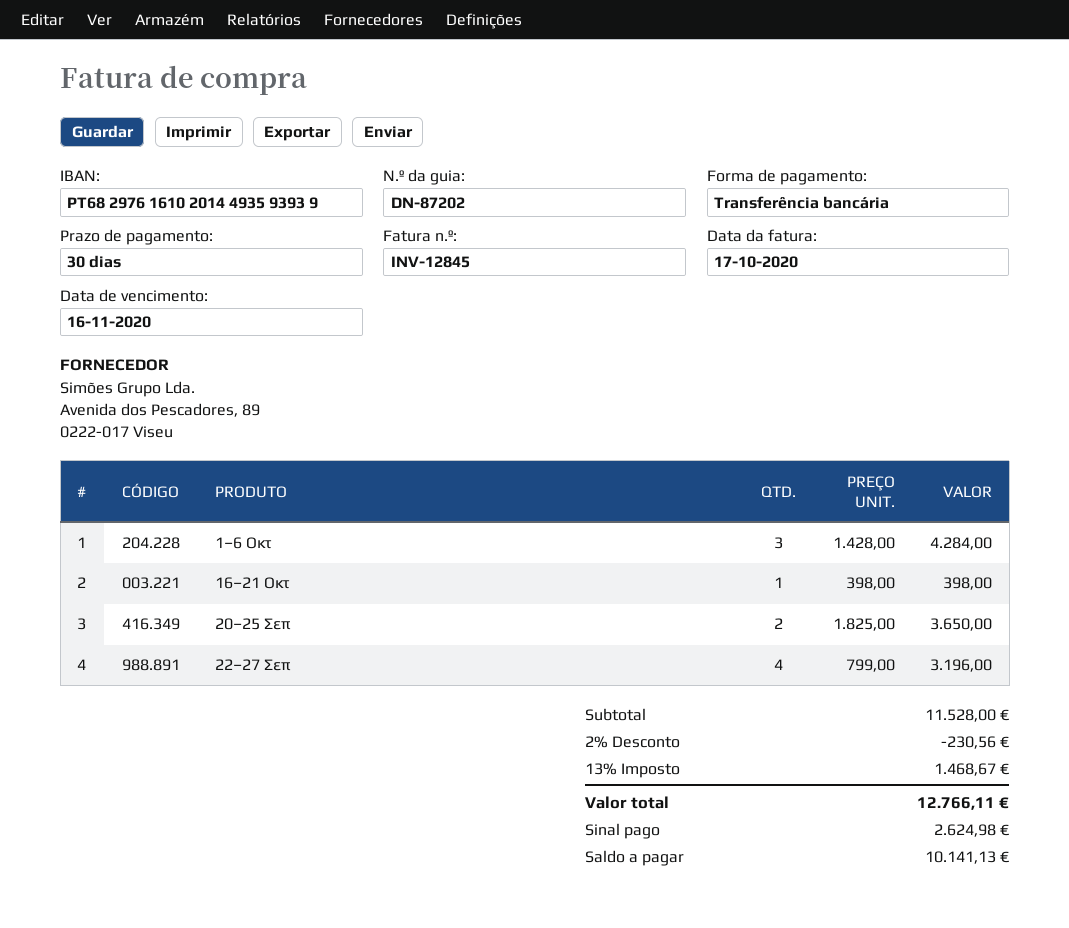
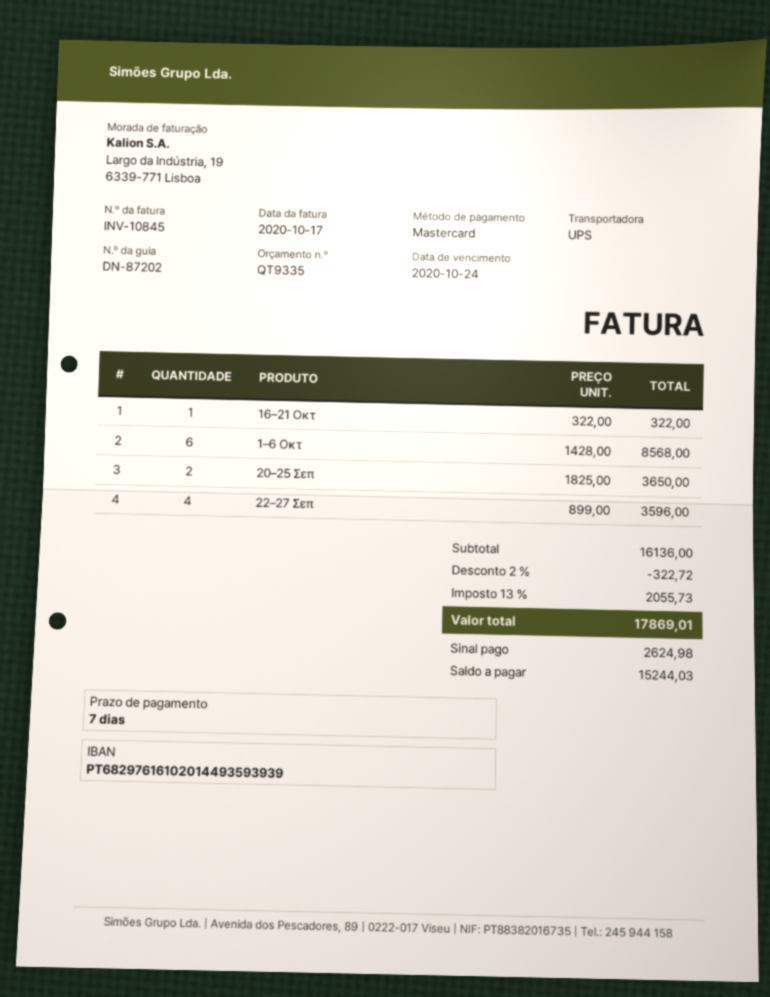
invoice number: INV-12845 -> INV-10845
payment terms: 30 days -> 7 days
due date: 2020-11-16 -> 2020-10-24
payment method: bank transfer -> Mastercard
1–6 Οκτ: 3 x 1428.00 = 4284.00 -> 6 x 1428.00 = 8568.00
16–21 Οκτ: 1 x 398.00 = 398.00 -> 1 x 322.00 = 322.00
22–27 Σεπ: 4 x 799.00 = 3196.00 -> 4 x 899.00 = 3596.00
subtotal: 11528.00 -> 16136.00
discount: 2% = 230.56 -> 2% = 322.72
tax: 13% = 1468.67 -> 13% = 2055.73
total: 12766.11 -> 17869.01
balance: 10141.13 -> 15244.03

